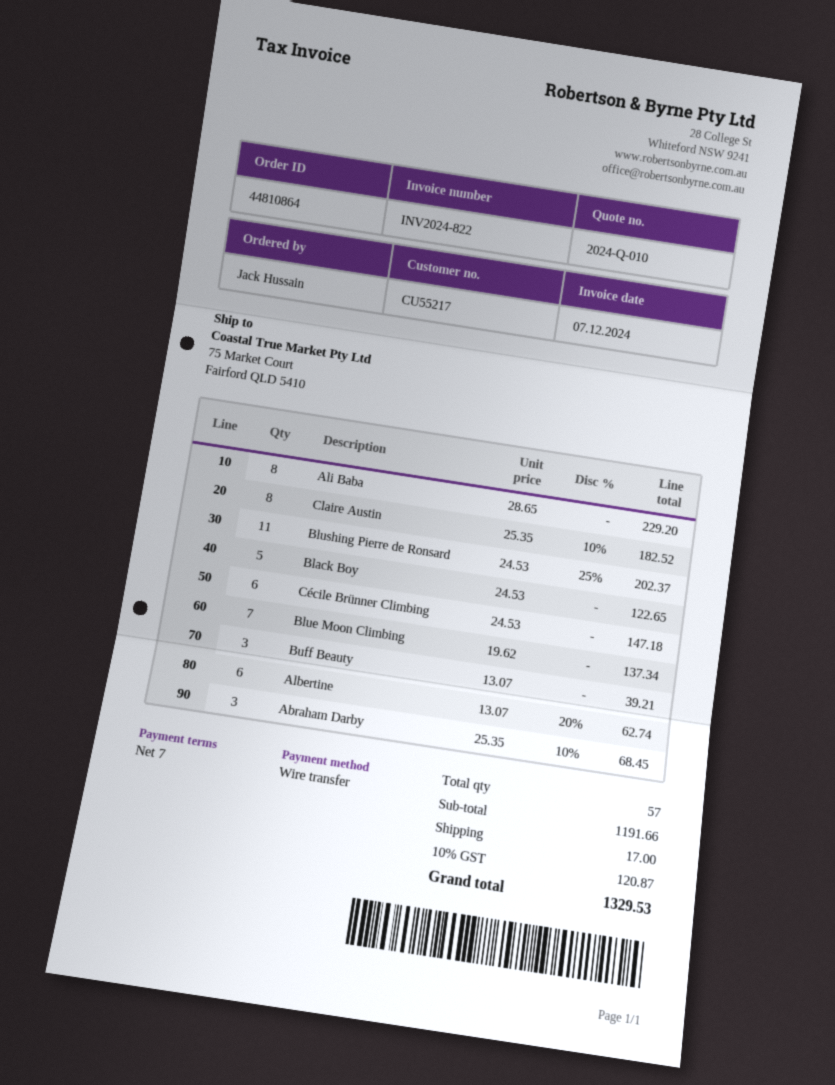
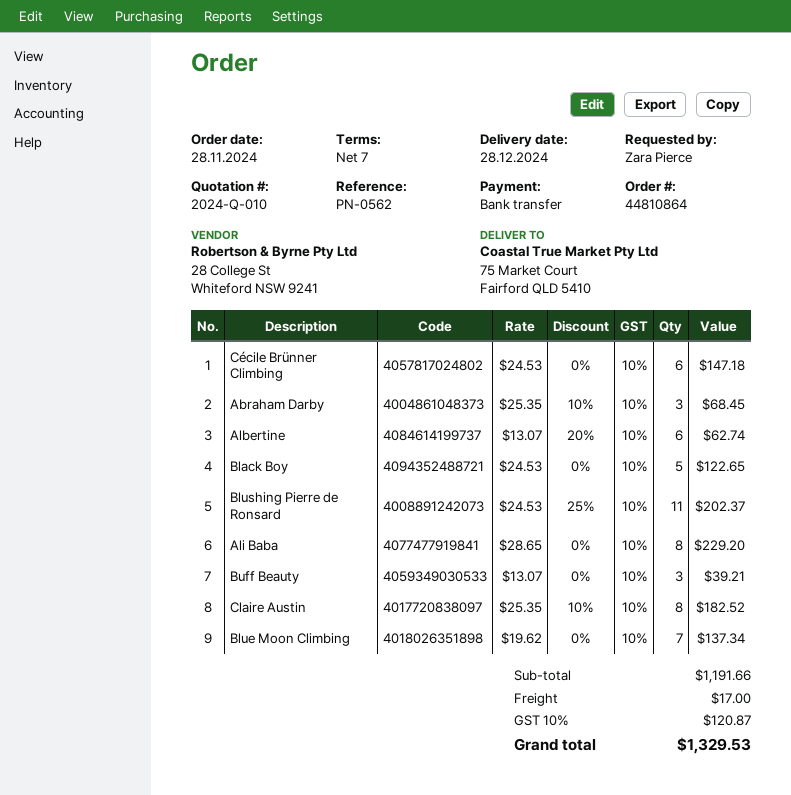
ordered by: Jack Hussain -> Zara Pierce

